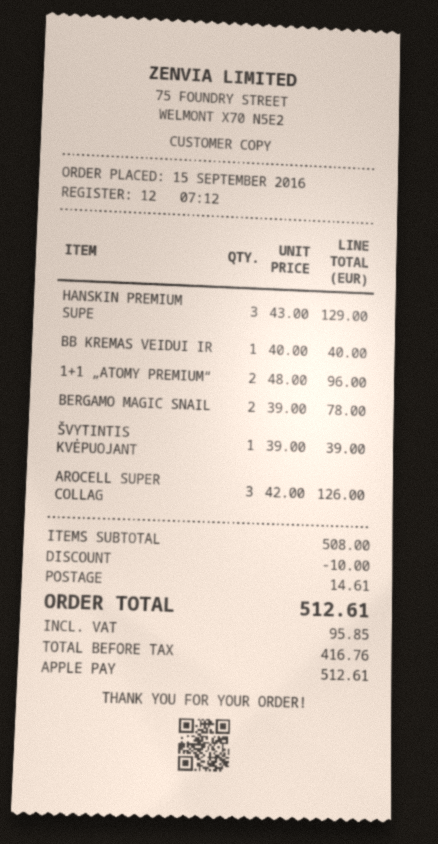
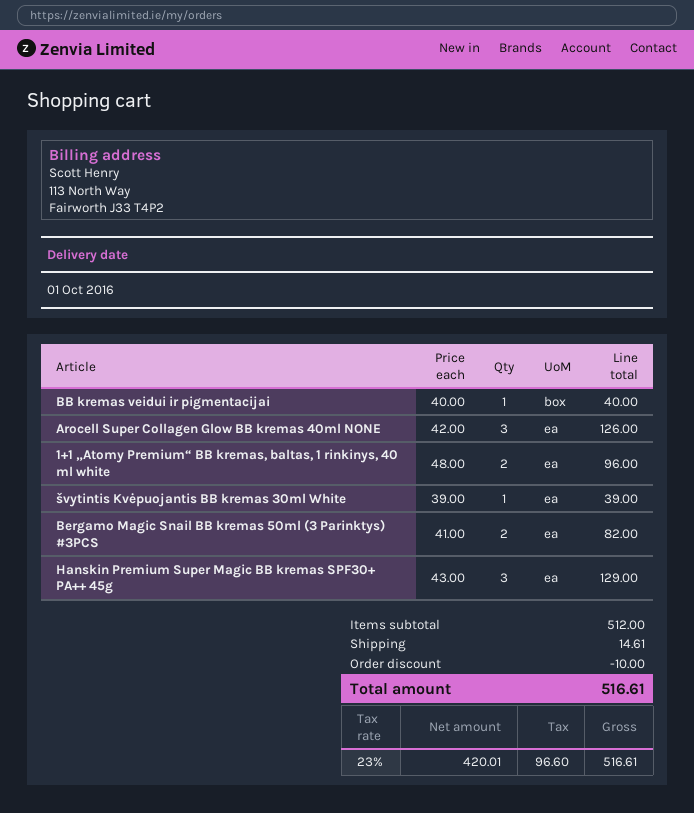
BERGAMO MAGIC SNAIL: 2 x 39.00 = 78.00 -> 2 x 41.00 = 82.00
subtotal: 508.00 -> 512.00
net: 416.76 -> 420.01
tax: 95.85 -> 96.60
total: 512.61 -> 516.61

